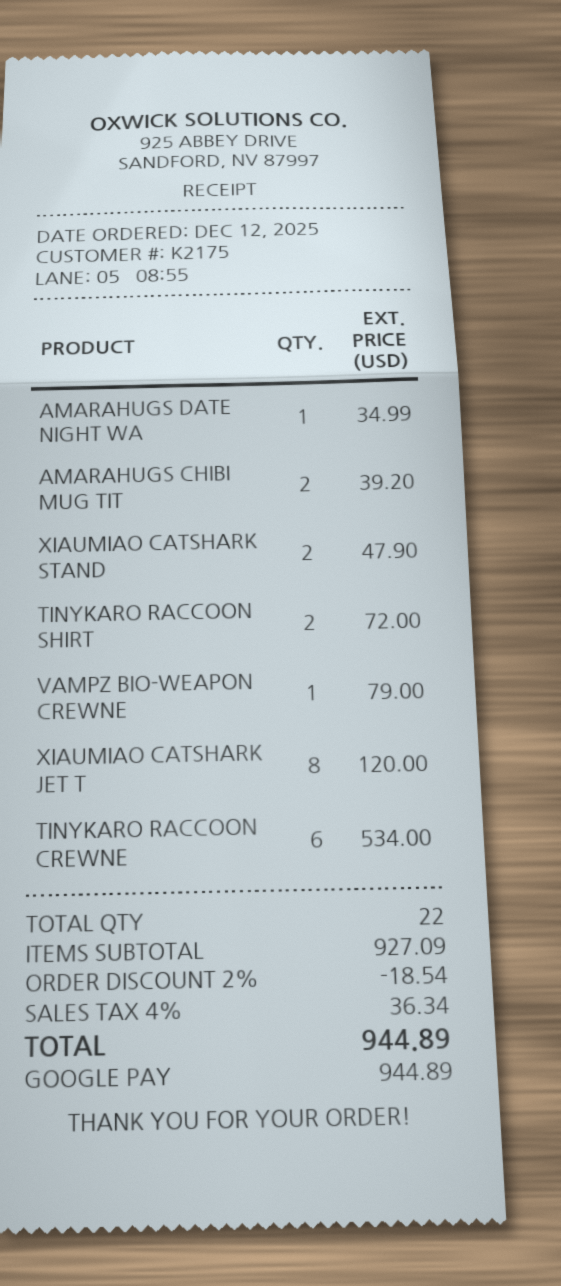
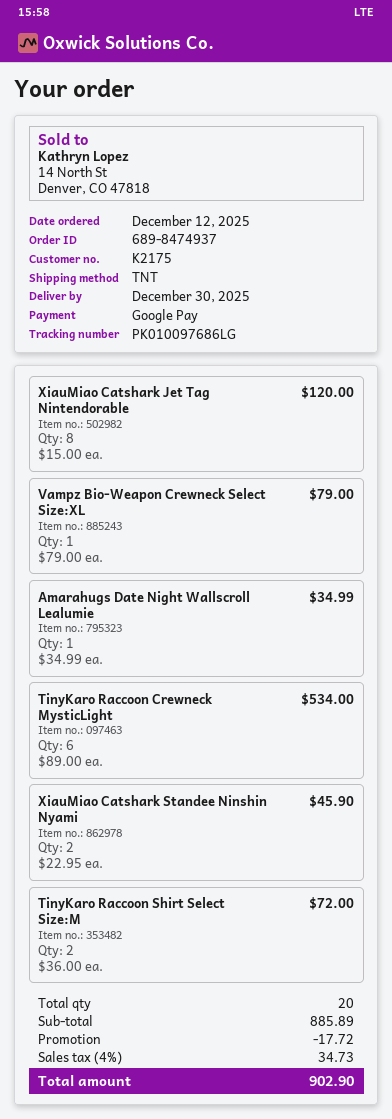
AMARAHUGS CHIBI MUG TIT: 2 for 39.20 -> none
XIAUMIAO CATSHARK STAND: 2 for 47.90 -> 2 for 45.90
total quantity: 22 -> 20
subtotal: 927.09 -> 885.89
discount: 18.54 -> 17.72
tax: 4% = 36.34 -> 4% = 34.73
total: 944.89 -> 902.90

